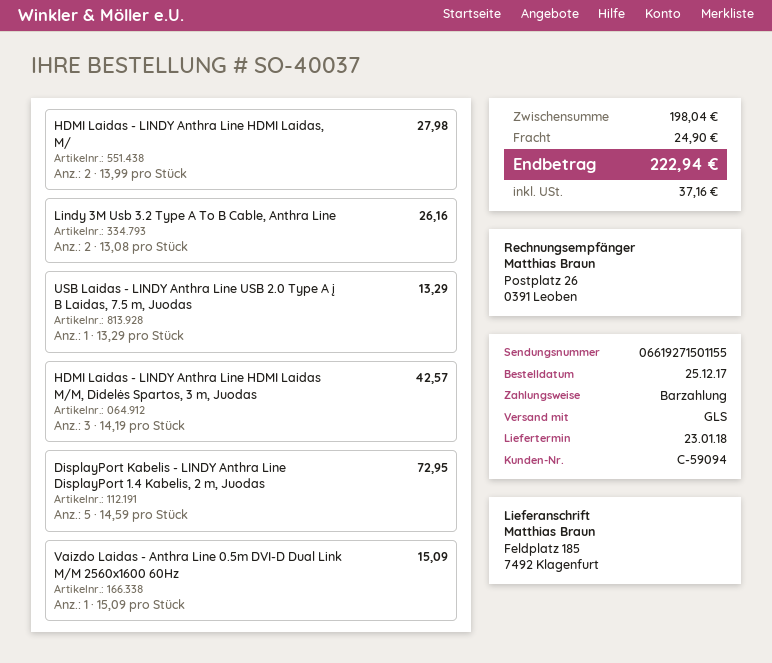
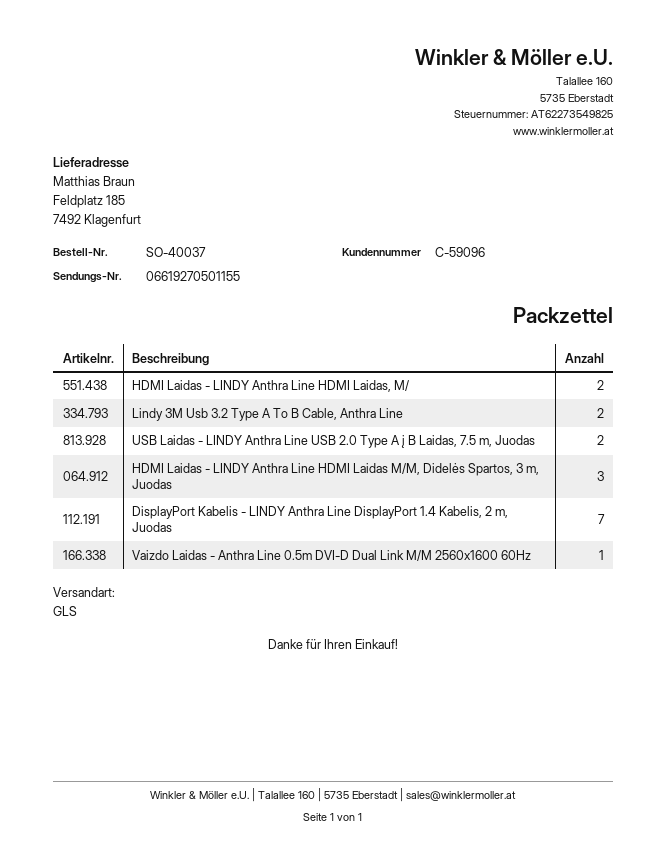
customer number: C-59094 -> C-59096
tracking number: 06619271501155 -> 06619270501155
USB Laidas - LINDY Anthra Line USB 2.0 Type A į B Laidas, 7.5 m, Juodas: 1 -> 2
DisplayPort Kabelis - LINDY Anthra Line DisplayPort 1.4 Kabelis, 2 m, Juodas: 5 -> 7

